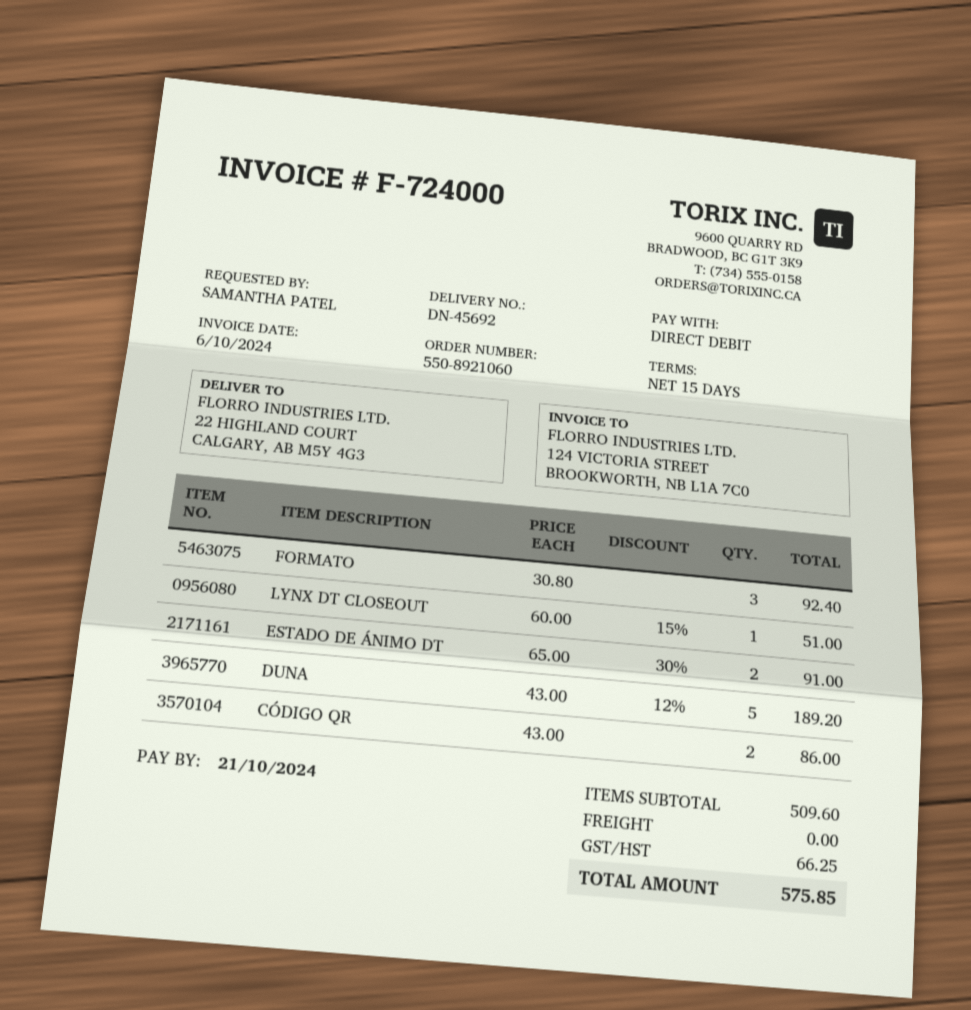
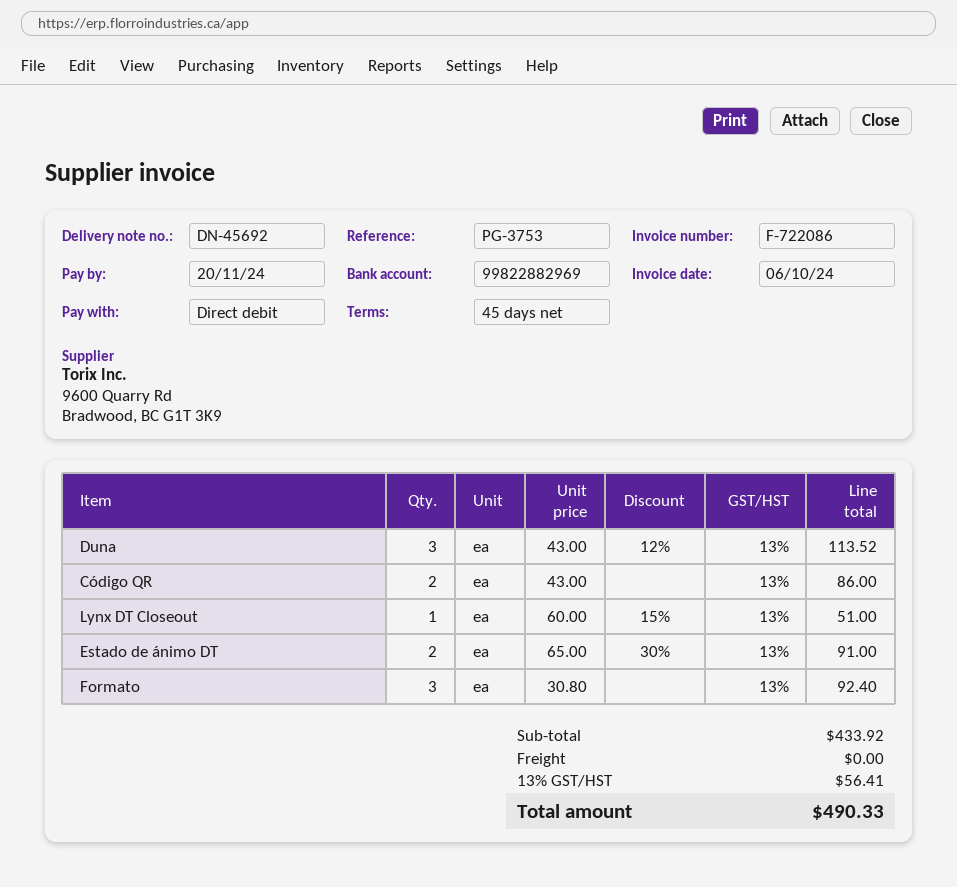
invoice number: F-724000 -> F-722086
payment terms: 15 days -> 45 days
due date: 2024-10-21 -> 2024-11-20
DUNA: 5 x 43.00 - 12% = 189.20 -> 3 x 43.00 - 12% = 113.52
subtotal: 509.60 -> 433.92
tax: 66.25 -> 56.41
total: 575.85 -> 490.33

